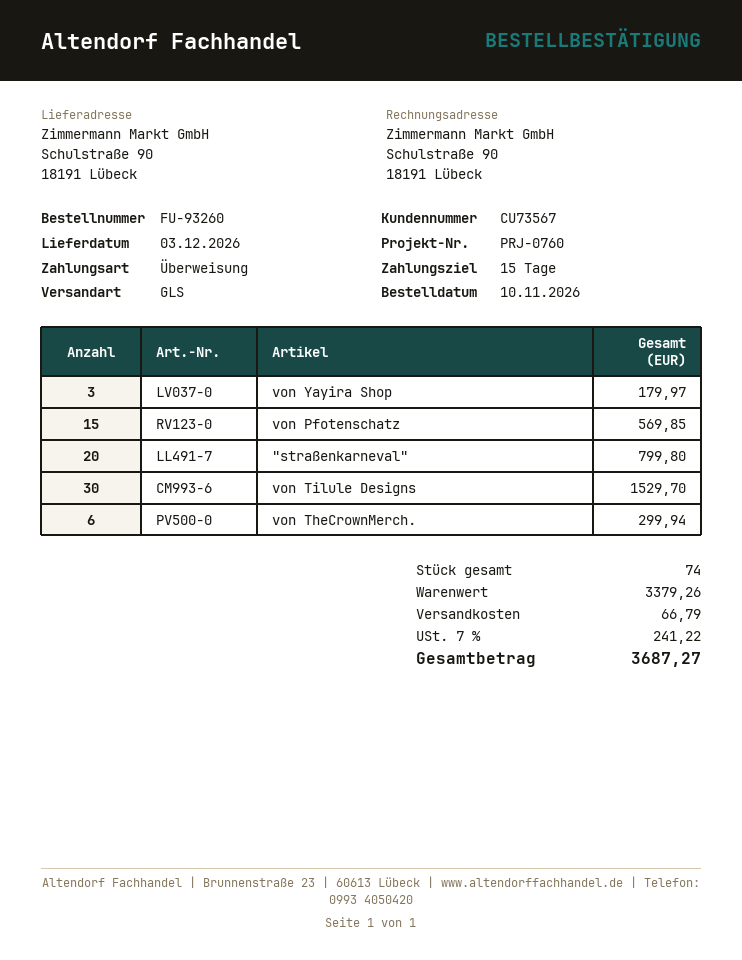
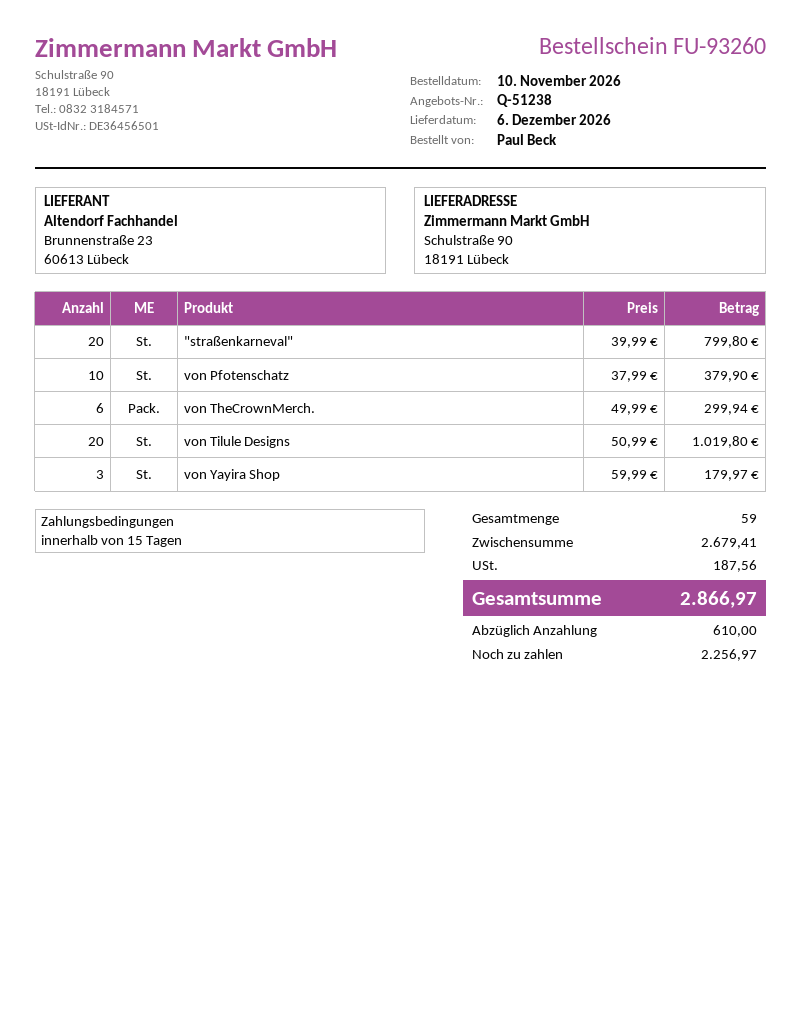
delivery date: 2026-12-03 -> 2026-12-06
von Pfotenschatz: 15 for 569.85 -> 10 for 379.90
von Tilule Designs: 30 for 1529.70 -> 20 for 1019.80
total quantity: 74 -> 59
subtotal: 3379.26 -> 2679.41
shipping: 66.79 -> none
tax: 241.22 -> 187.56
total: 3687.27 -> 2866.97

